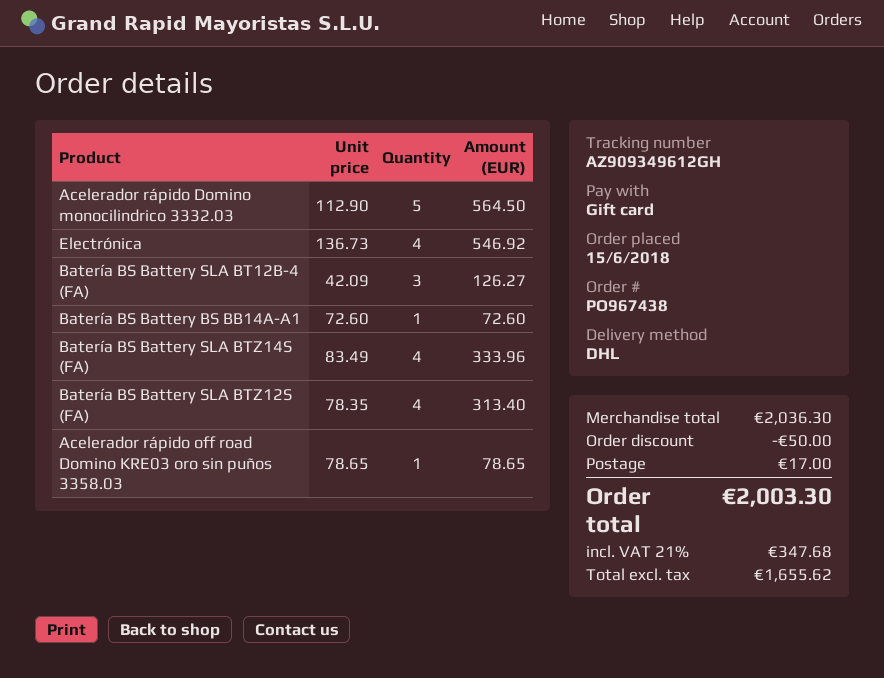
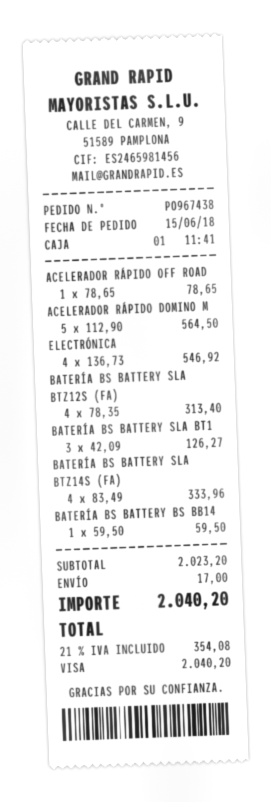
payment method: gift card -> Visa
Batería BS Battery BS BB14A-A1: 1 x 72.60 = 72.60 -> 1 x 59.50 = 59.50
subtotal: 2036.30 -> 2023.20
discount: 50.00 -> none
tax: 21% = 347.68 -> 21% = 354.08
total: 2003.30 -> 2040.20

